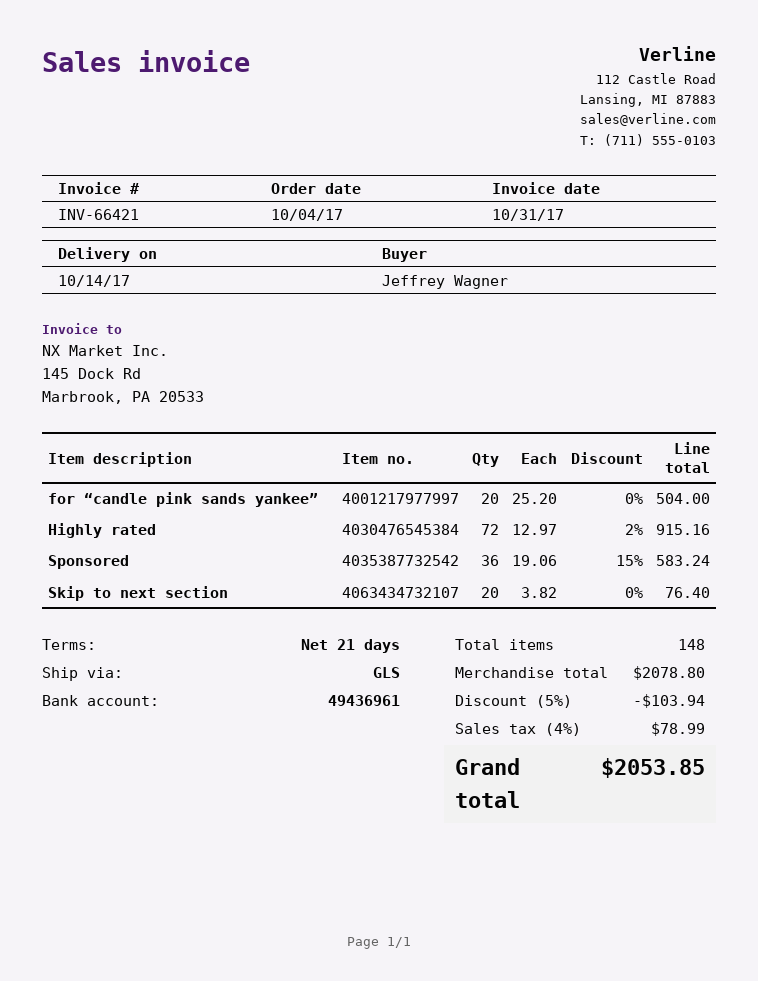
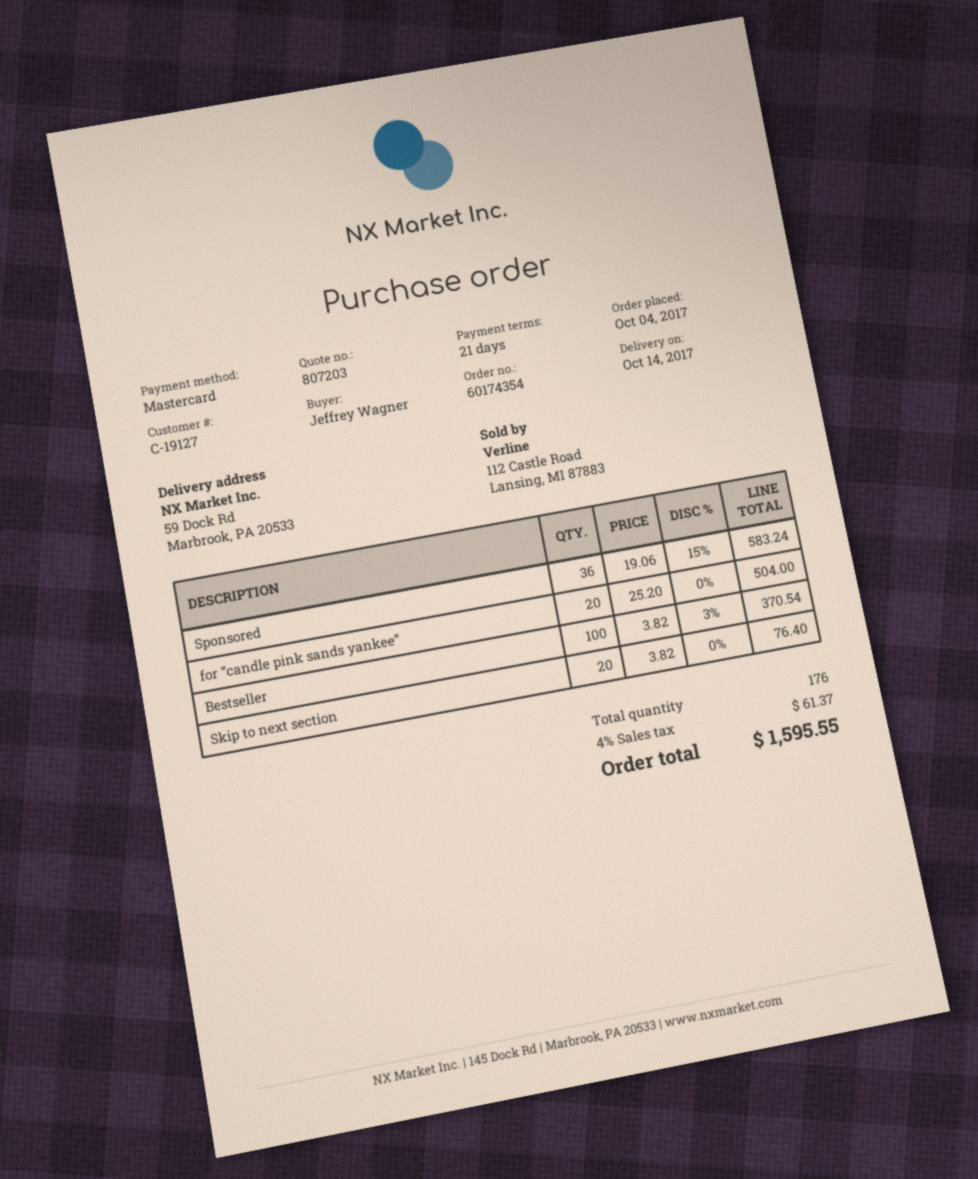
Highly rated: 72 x 12.97 - 2% = 915.16 -> none
Bestseller: none -> 100 x 3.82 - 3% = 370.54
total quantity: 148 -> 176
discount: 5% = 103.94 -> none
tax: 4% = 78.99 -> 4% = 61.37
total: 2053.85 -> 1595.55

